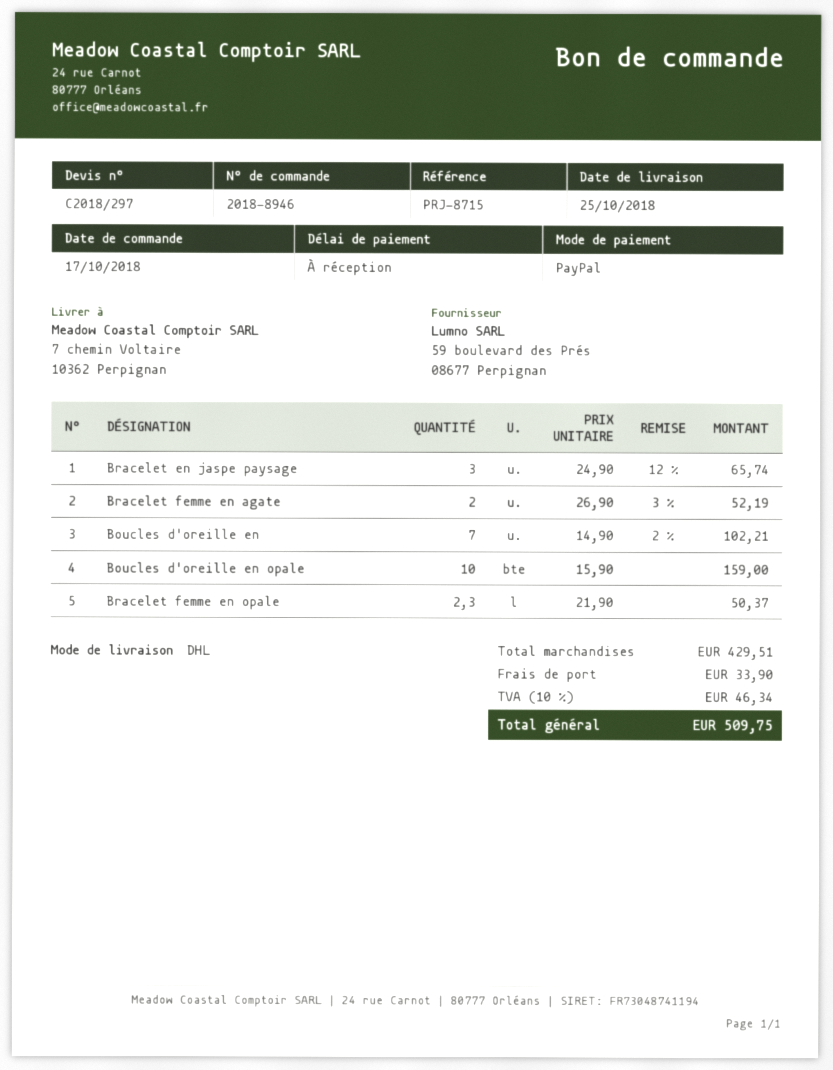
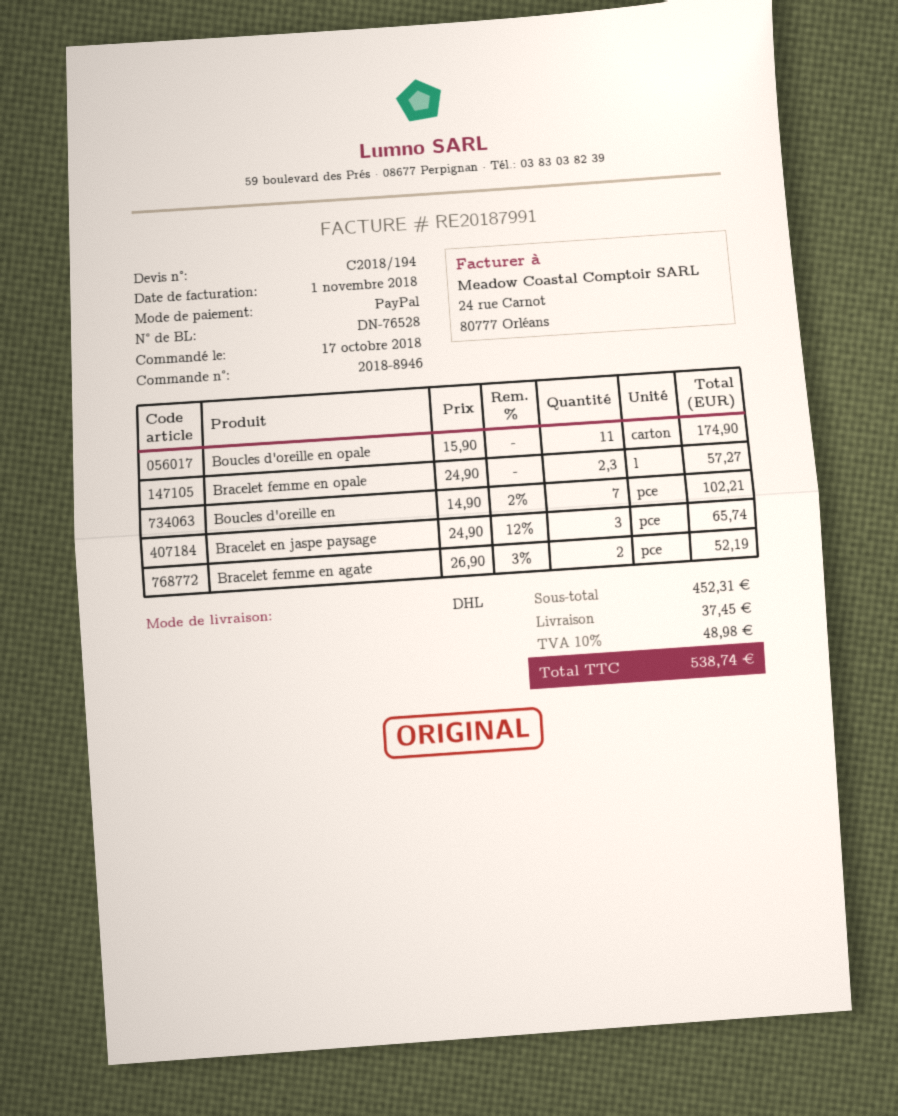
quote number: C2018/297 -> C2018/194
Boucles d'oreille en opale: 10 x 15.90 = 159.00 -> 11 x 15.90 = 174.90
Bracelet femme en opale: 2.3 x 21.90 = 50.37 -> 2.3 x 24.90 = 57.27
subtotal: 429.51 -> 452.31
shipping: 33.90 -> 37.45
tax: 10% = 46.34 -> 10% = 48.98
total: 509.75 -> 538.74

